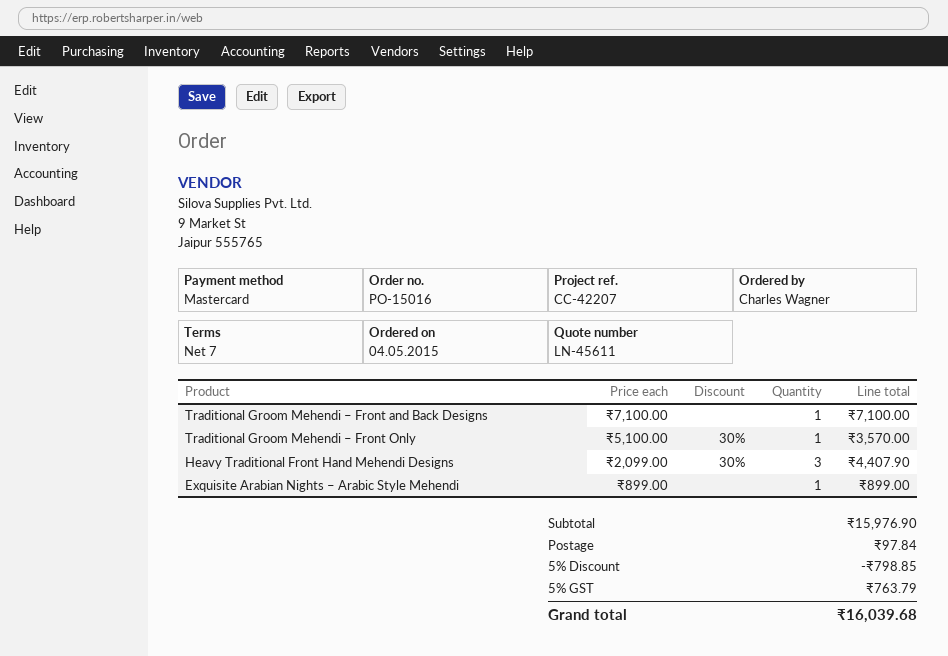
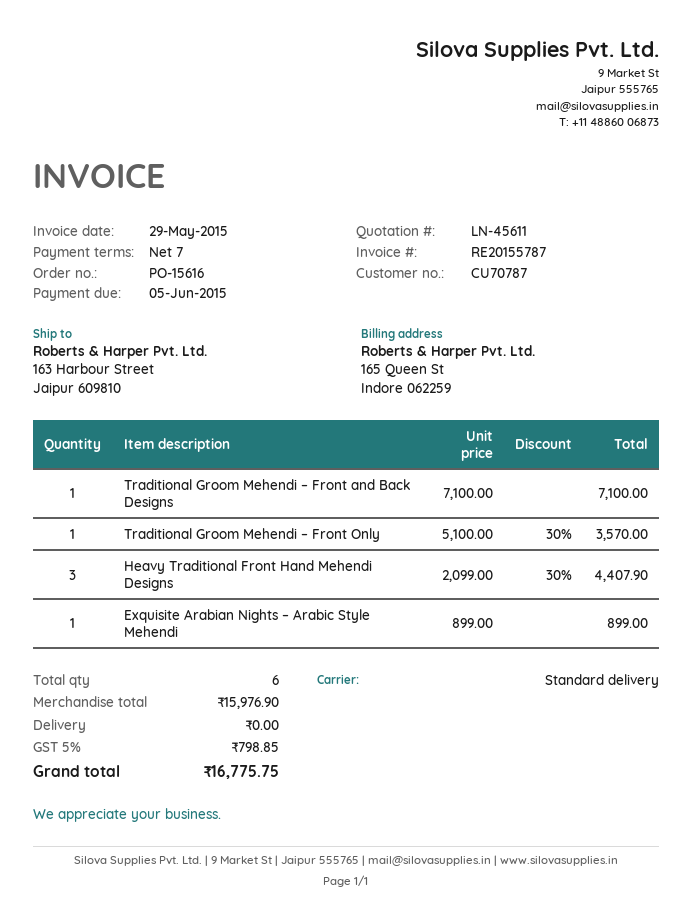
order number: PO-15016 -> PO-15616
discount: 5% = 798.85 -> none
shipping: 97.84 -> 0.00
tax: 5% = 763.79 -> 5% = 798.85
total: 16039.68 -> 16775.75

